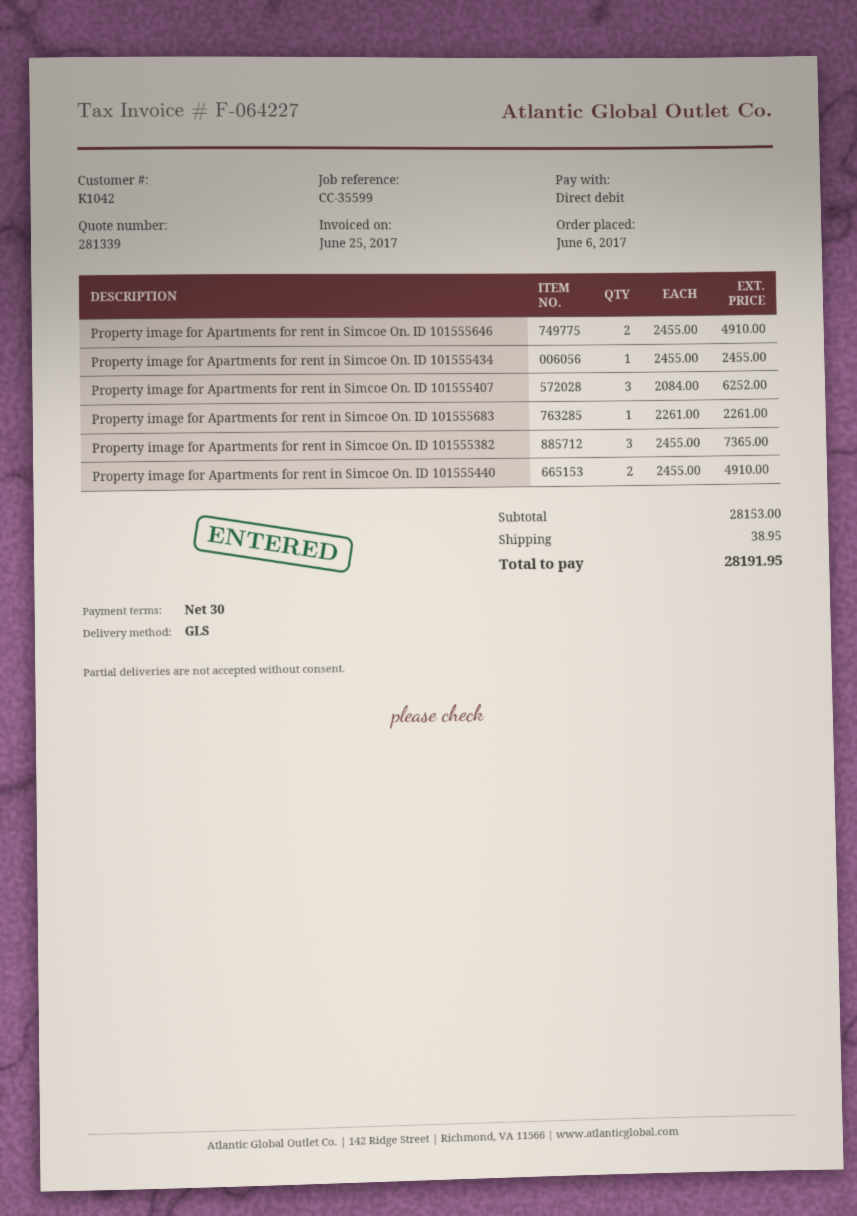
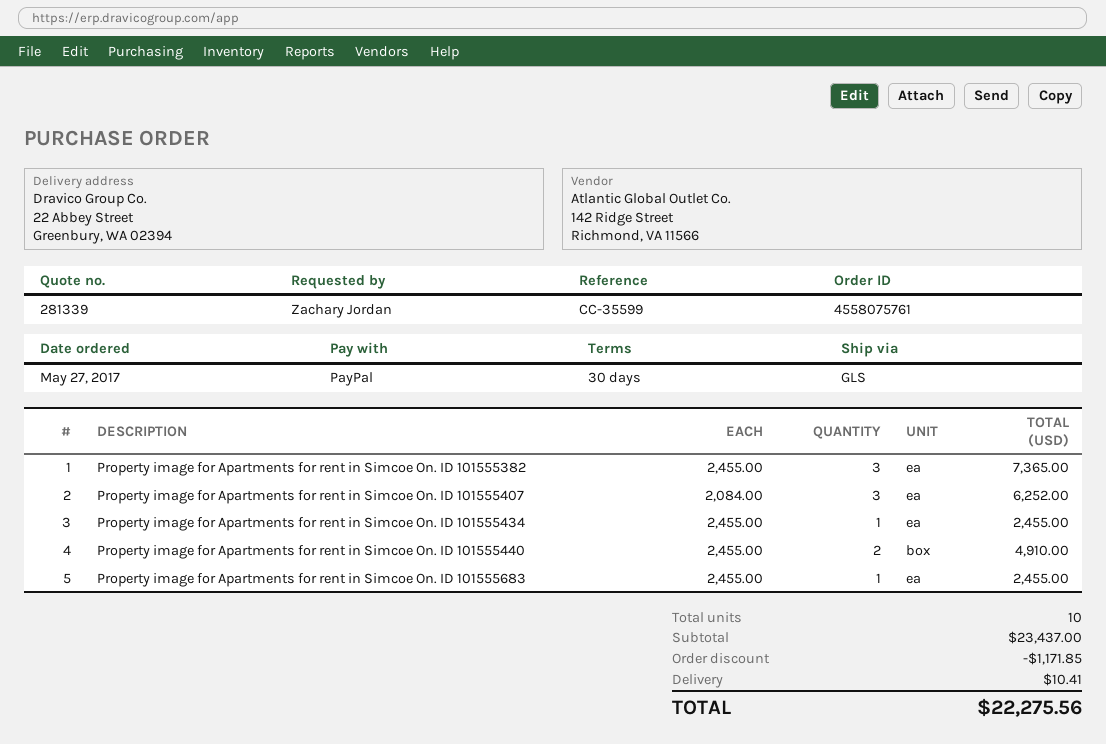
order date: 2017-06-06 -> 2017-05-27
payment method: direct debit -> PayPal
Property image for Apartments for rent in Simcoe On. ID 101555646: 2 x 2455.00 = 4910.00 -> none
Property image for Apartments for rent in Simcoe On. ID 101555683: 1 x 2261.00 = 2261.00 -> 1 x 2455.00 = 2455.00
subtotal: 28153.00 -> 23437.00
discount: none -> 1171.85
shipping: 38.95 -> 10.41
total: 28191.95 -> 22275.56

